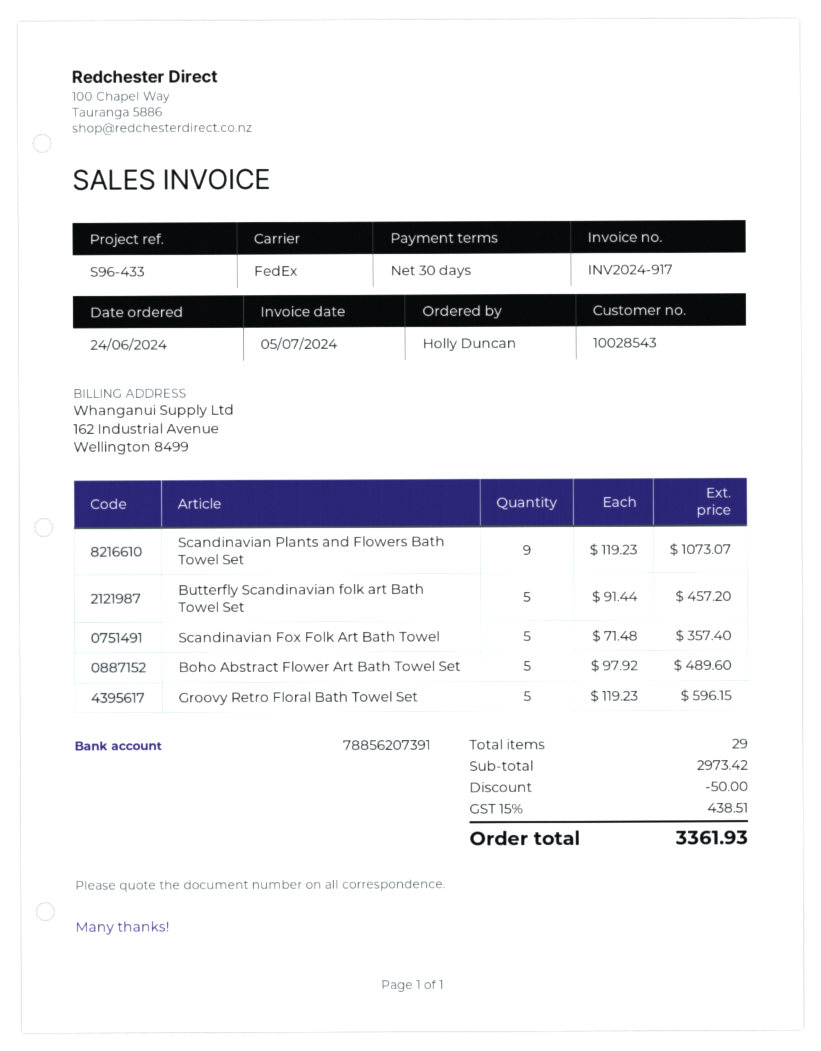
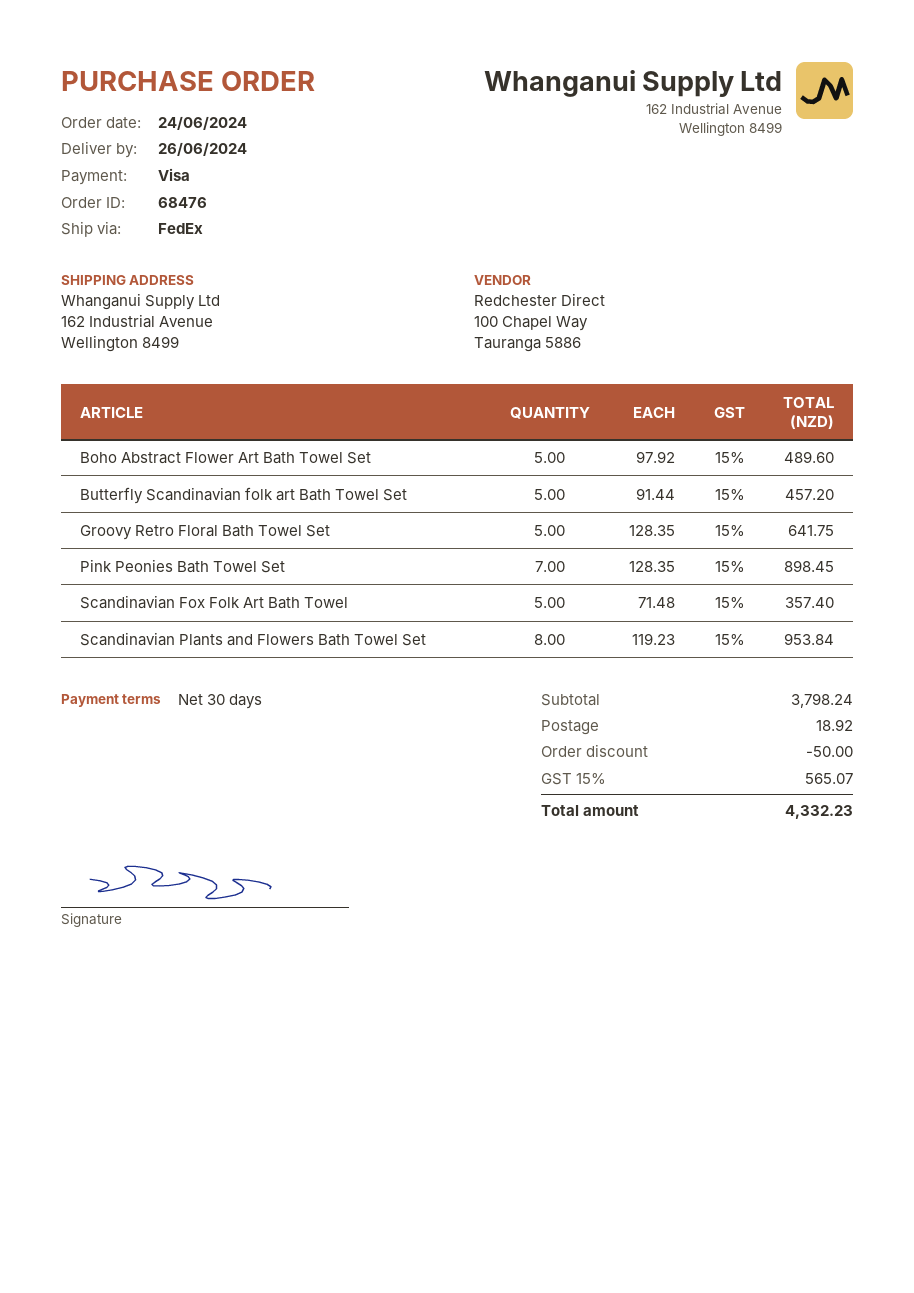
Scandinavian Plants and Flowers Bath Towel Set: 9 x 119.23 = 1073.07 -> 8 x 119.23 = 953.84
Groovy Retro Floral Bath Towel Set: 5 x 119.23 = 596.15 -> 5 x 128.35 = 641.75
Pink Peonies Bath Towel Set: none -> 7 x 128.35 = 898.45
subtotal: 2973.42 -> 3798.24
shipping: none -> 18.92
tax: 15% = 438.51 -> 15% = 565.07
total: 3361.93 -> 4332.23

